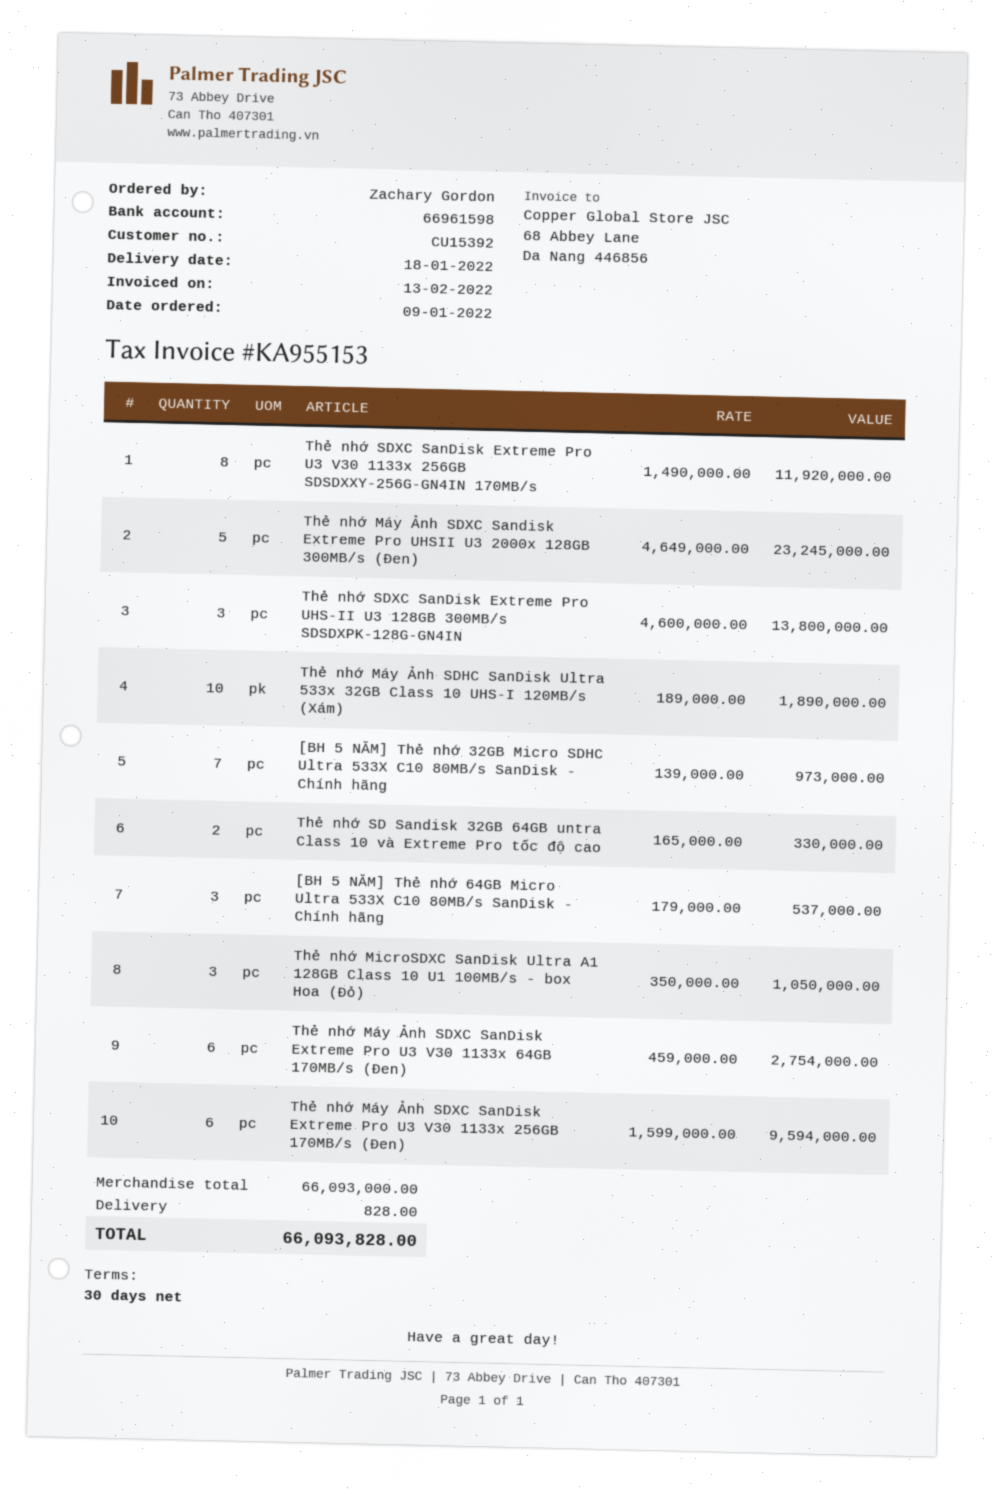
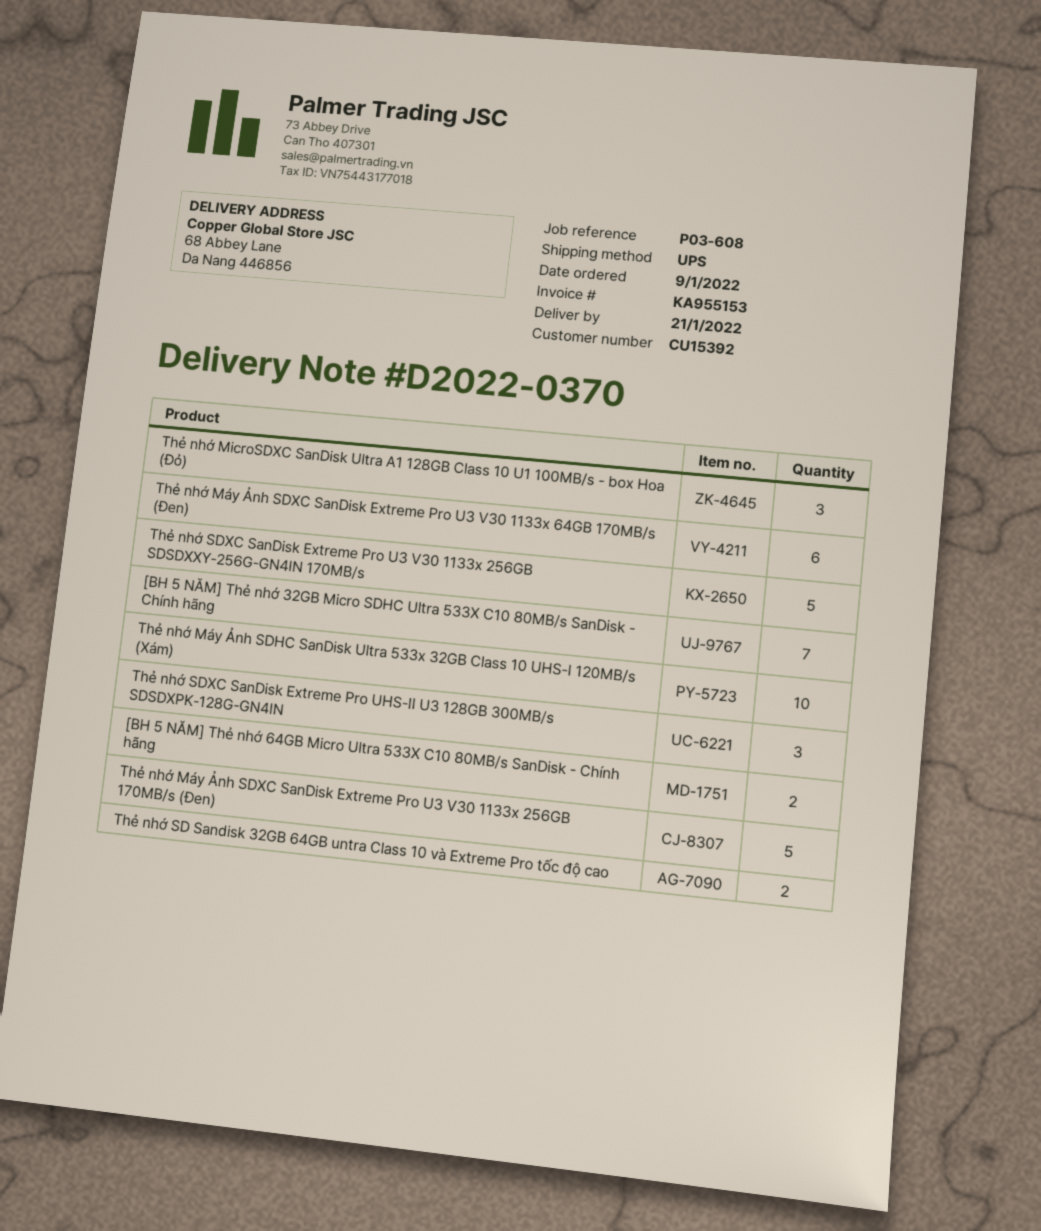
delivery date: 2022-01-18 -> 2022-01-21
Thẻ nhớ SDXC SanDisk Extreme Pro U3 V30 1133x 256GB SDSDXXY-256G-GN4IN 170MB/s: 8 -> 5
Thẻ nhớ Máy Ảnh SDXC Sandisk Extreme Pro UHSII U3 2000x 128GB 300MB/s (Đen): 5 -> none
[BH 5 NĂM] Thẻ nhớ 64GB Micro Ultra 533X C10 80MB/s SanDisk - Chính hãng: 3 -> 2
Thẻ nhớ Máy Ảnh SDXC SanDisk Extreme Pro U3 V30 1133x 256GB 170MB/s (Đen): 6 -> 5

